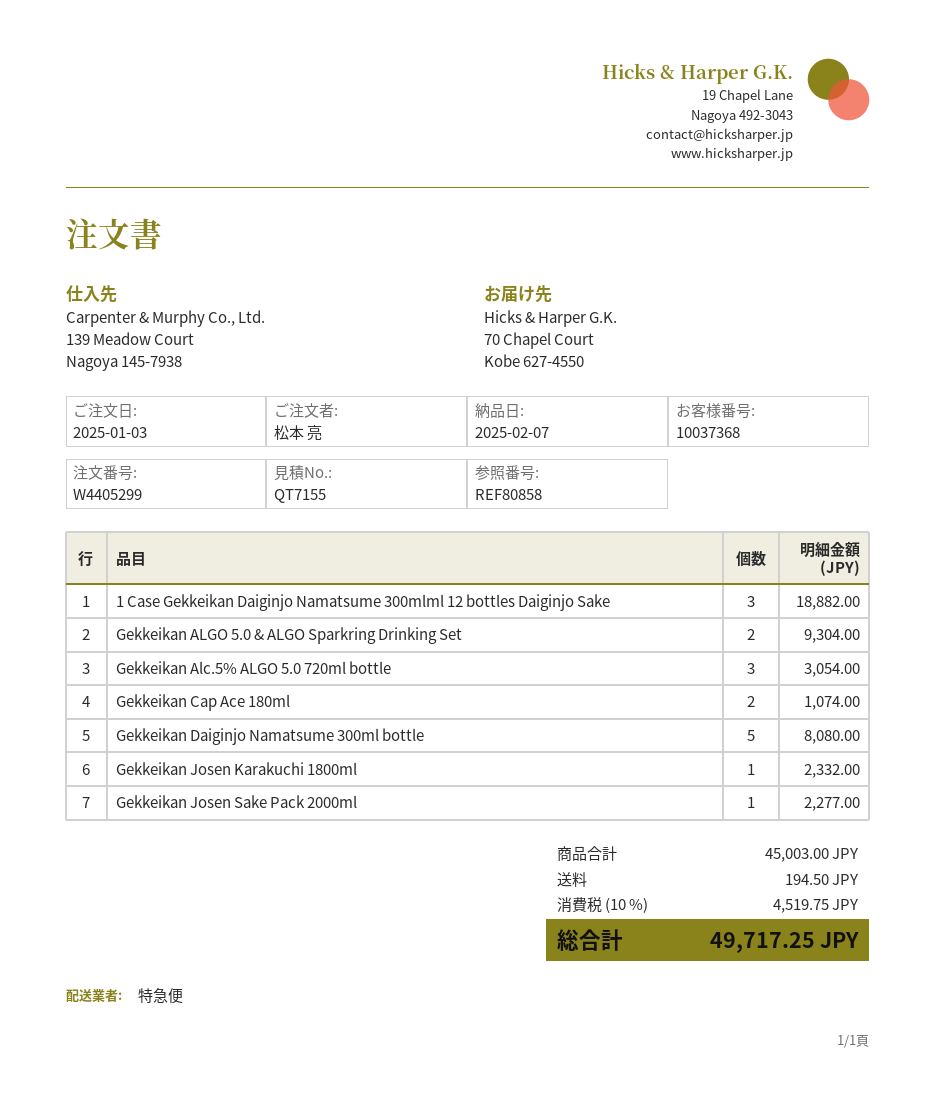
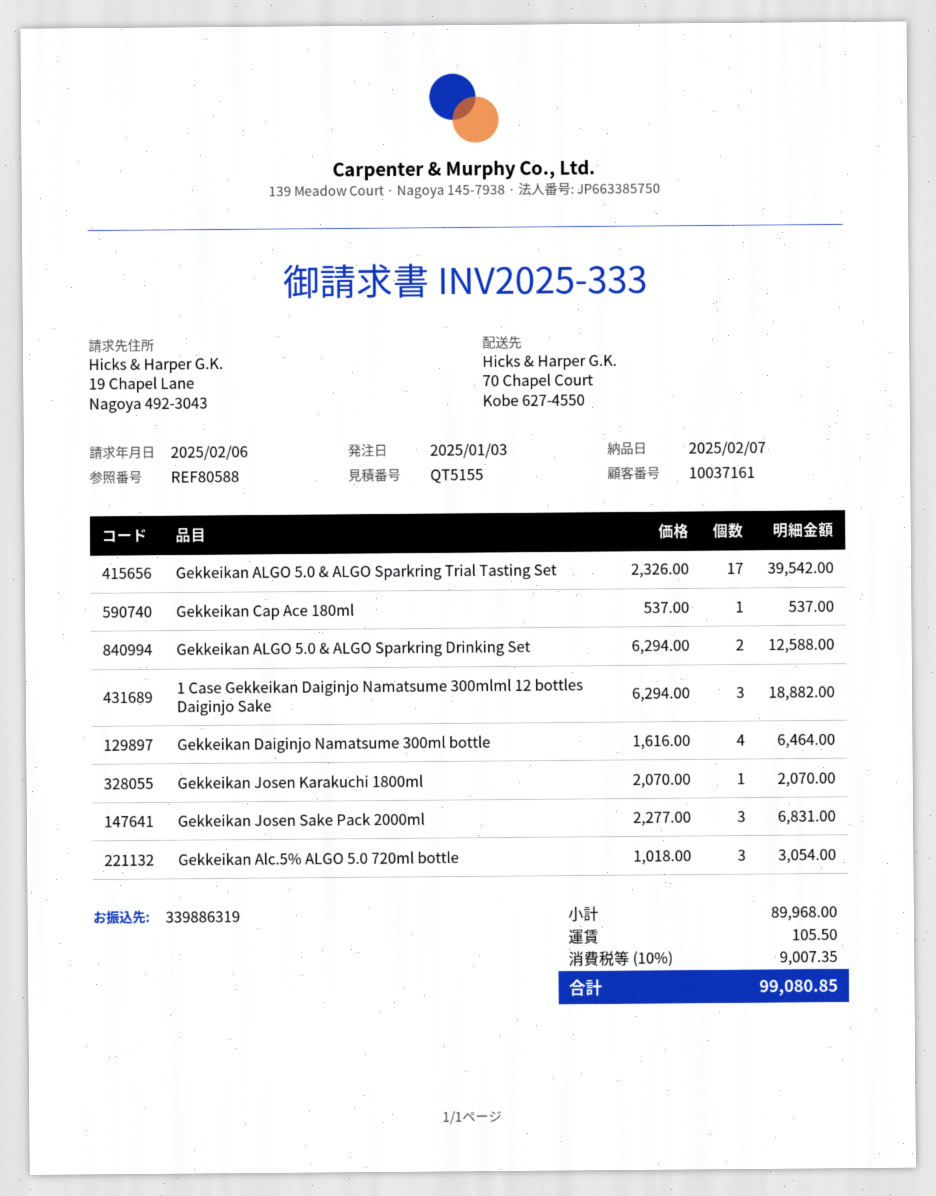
quote number: QT7155 -> QT5155
customer number: 10037368 -> 10037161
reference: REF80858 -> REF80588
Gekkeikan ALGO 5.0 & ALGO Sparkring Drinking Set: 2 for 9304.00 -> 2 for 12588.00
Gekkeikan Cap Ace 180ml: 2 for 1074.00 -> 1 for 537.00
Gekkeikan Daiginjo Namatsume 300ml bottle: 5 for 8080.00 -> 4 for 6464.00
Gekkeikan Josen Karakuchi 1800ml: 1 for 2332.00 -> 1 for 2070.00
Gekkeikan Josen Sake Pack 2000ml: 1 for 2277.00 -> 3 for 6831.00
Gekkeikan ALGO 5.0 & ALGO Sparkring Trial Tasting Set: none -> 17 for 39542.00
subtotal: 45003.00 -> 89968.00
shipping: 194.50 -> 105.50
tax: 10% = 4519.75 -> 10% = 9007.35
total: 49717.25 -> 99080.85

